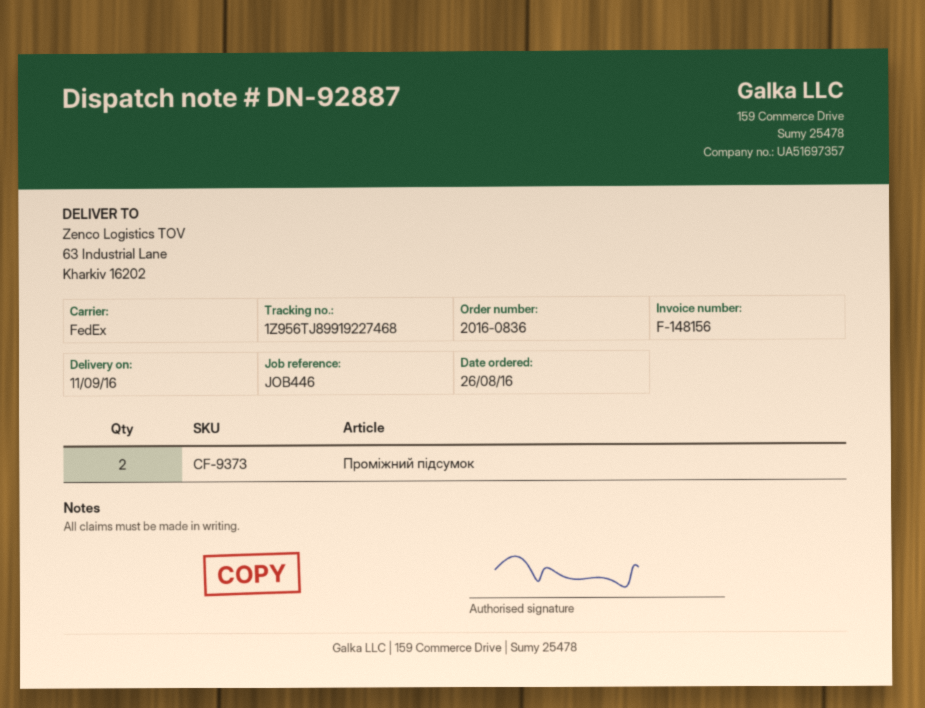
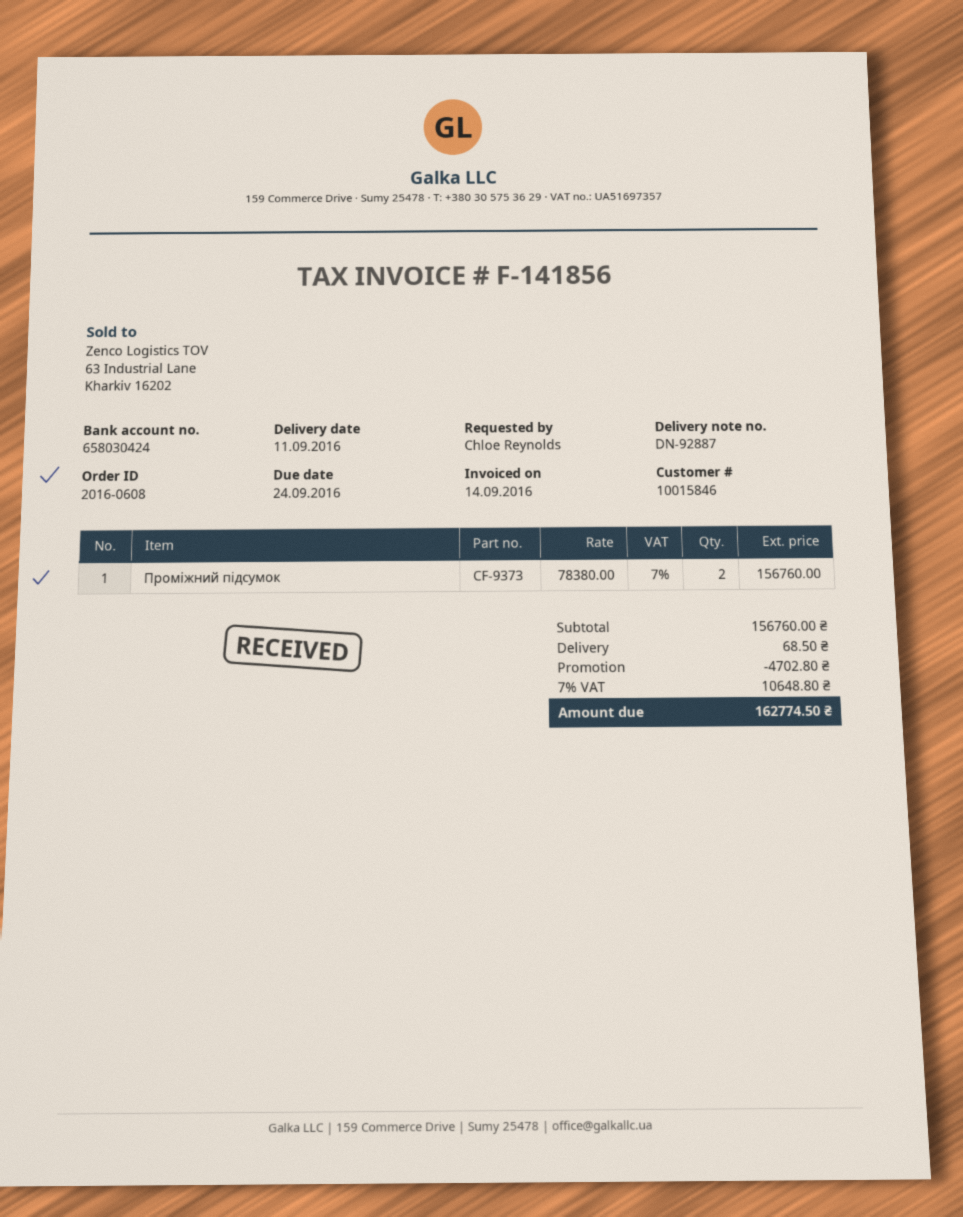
order number: 2016-0836 -> 2016-0608
invoice number: F-148156 -> F-141856

